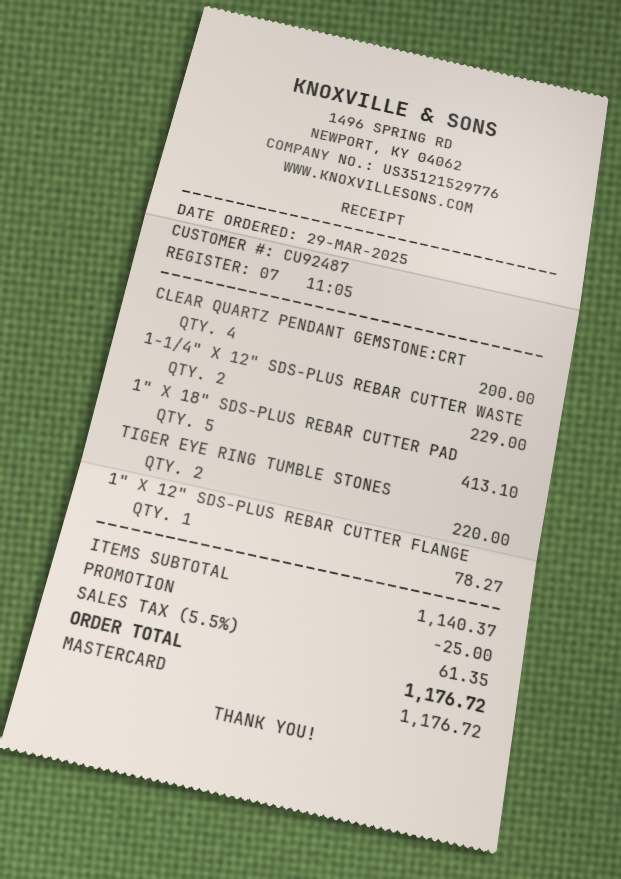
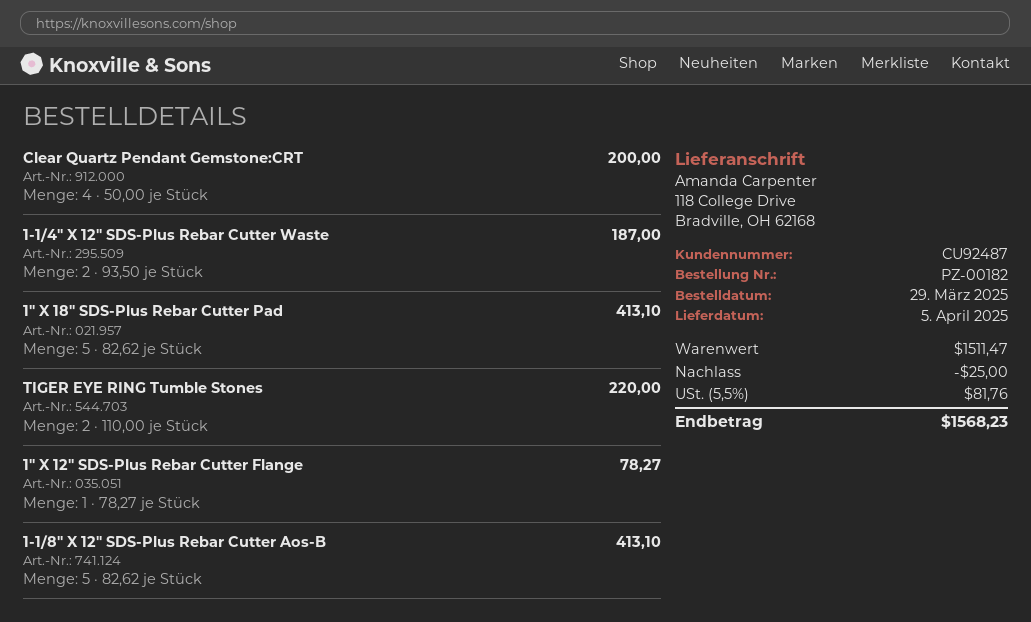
1-1/4" X 12" SDS-PLUS REBAR CUTTER WASTE: 2 for 229.00 -> 2 for 187.00
1-1/8" X 12" SDS-Plus Rebar Cutter Aos-B: none -> 5 for 413.10
subtotal: 1140.37 -> 1511.47
tax: 5.5% = 61.35 -> 5.5% = 81.76
total: 1176.72 -> 1568.23

